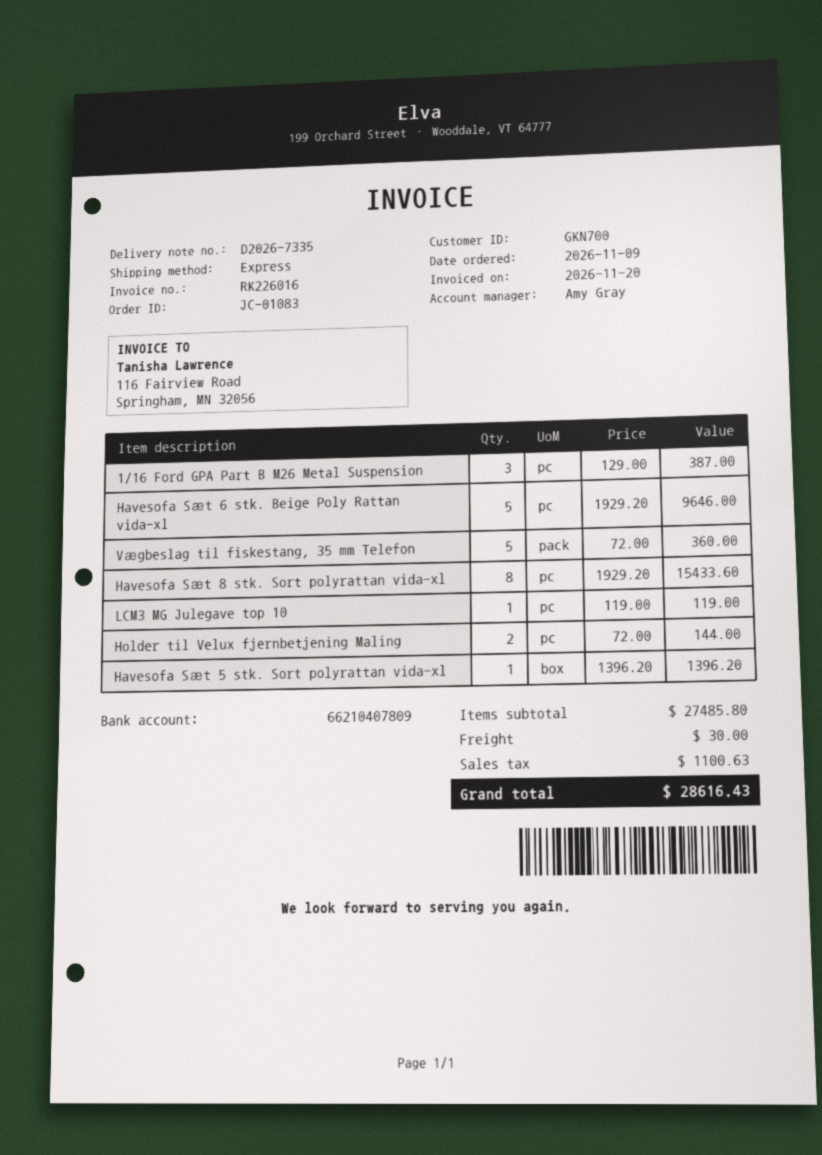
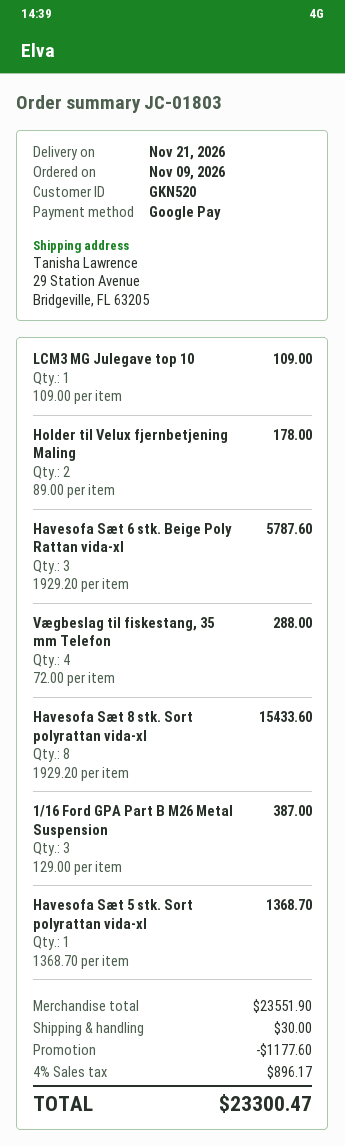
order number: JC-01083 -> JC-01803
customer number: GKN700 -> GKN520
Havesofa Sæt 6 stk. Beige Poly Rattan vida-xl: 5 x 1929.20 = 9646.00 -> 3 x 1929.20 = 5787.60
Vægbeslag til fiskestang, 35 mm Telefon: 5 x 72.00 = 360.00 -> 4 x 72.00 = 288.00
LCM3 MG Julegave top 10: 1 x 119.00 = 119.00 -> 1 x 109.00 = 109.00
Holder til Velux fjernbetjening Maling: 2 x 72.00 = 144.00 -> 2 x 89.00 = 178.00
Havesofa Sæt 5 stk. Sort polyrattan vida-xl: 1 x 1396.20 = 1396.20 -> 1 x 1368.70 = 1368.70
subtotal: 27485.80 -> 23551.90
discount: none -> 1177.60
tax: 1100.63 -> 896.17
total: 28616.43 -> 23300.47

